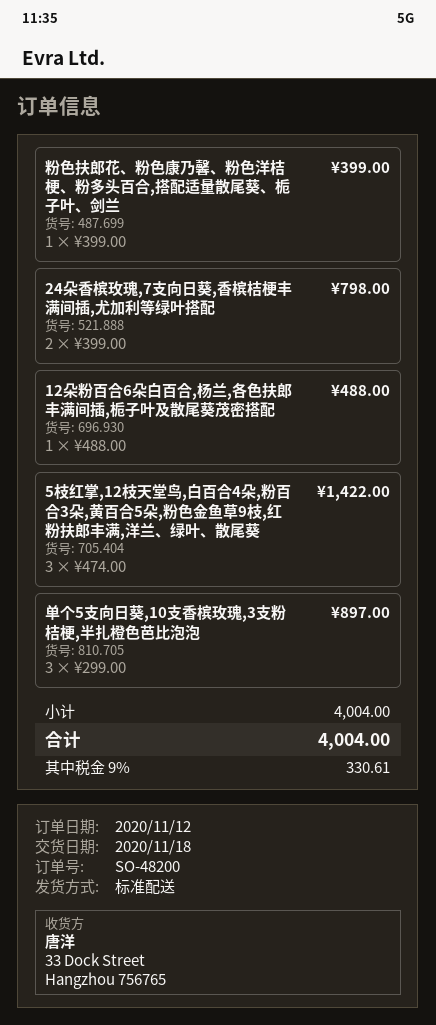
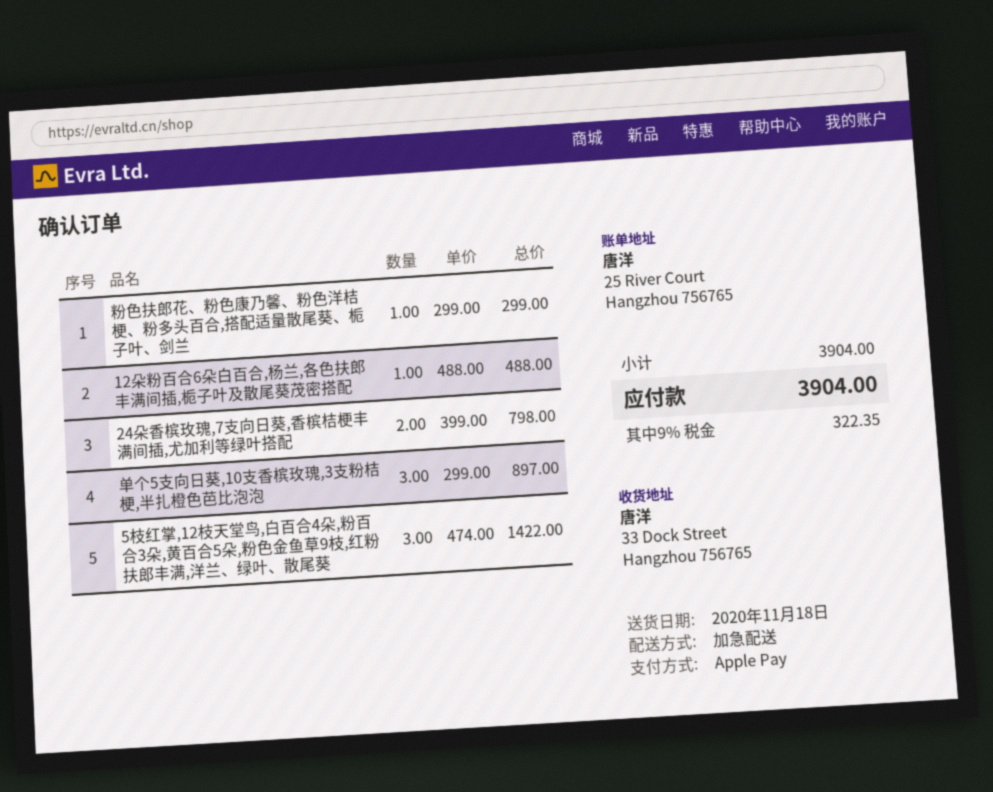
shipping method: standard -> express
粉色扶郎花、粉色康乃馨、粉色洋桔梗、粉多头百合,搭配适量散尾葵、栀子叶、剑兰: 1 x 399.00 = 399.00 -> 1 x 299.00 = 299.00
subtotal: 4004.00 -> 3904.00
tax: 9% = 330.61 -> 9% = 322.35
total: 4004.00 -> 3904.00

